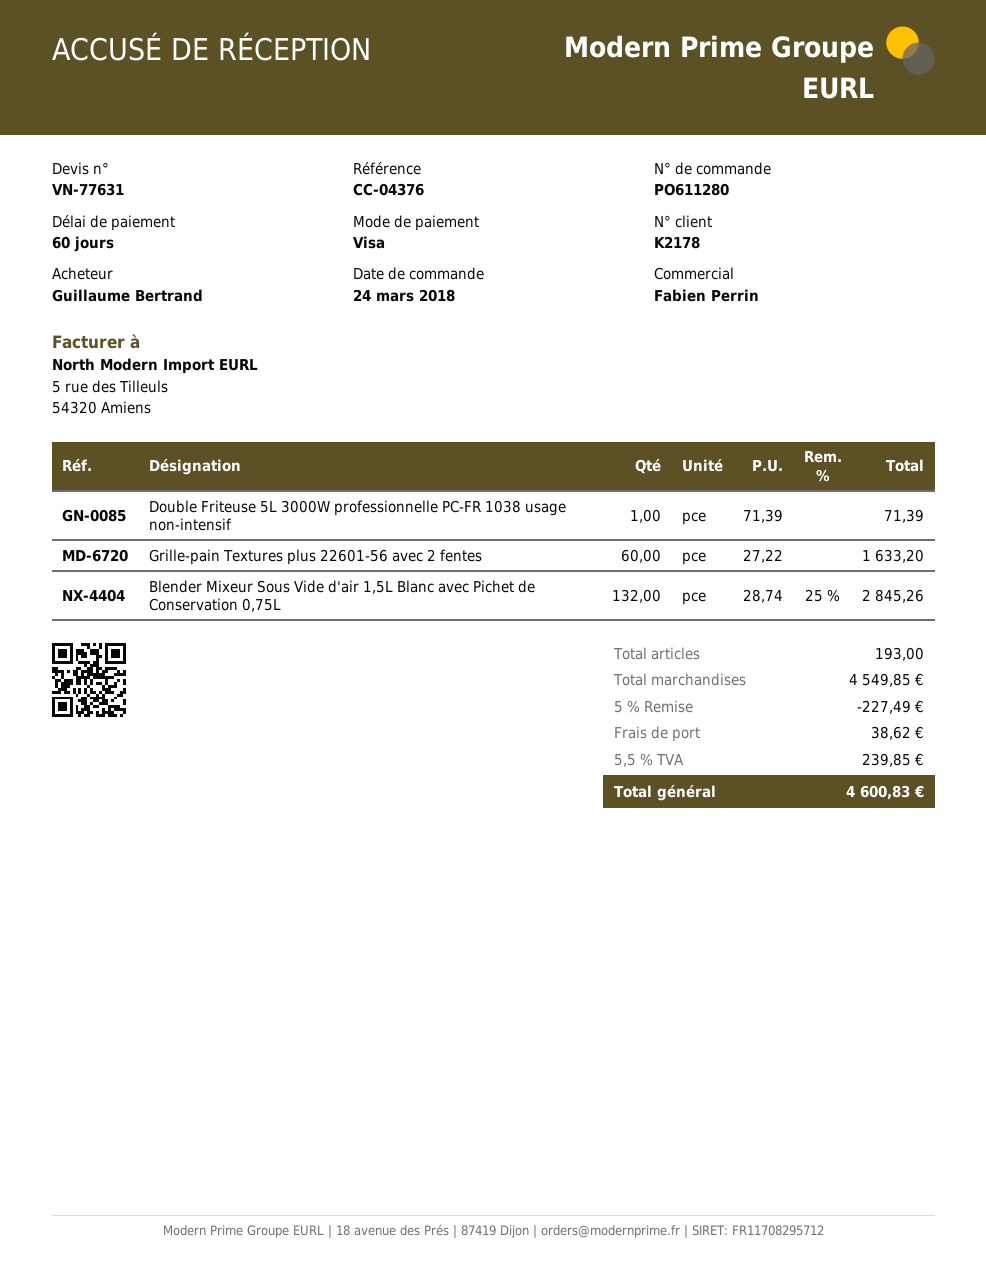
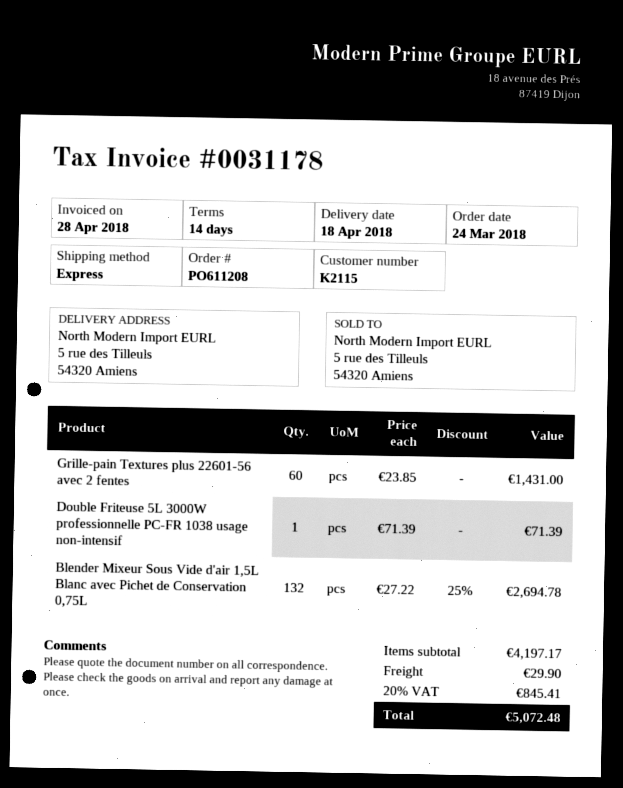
order number: PO611280 -> PO611208
payment terms: 60 days -> 14 days
customer number: K2178 -> K2115
Grille-pain Textures plus 22601-56 avec 2 fentes: 60 x 27.22 = 1633.20 -> 60 x 23.85 = 1431.00
Blender Mixeur Sous Vide d'air 1,5L Blanc avec Pichet de Conservation 0,75L: 132 x 28.74 - 25% = 2845.26 -> 132 x 27.22 - 25% = 2694.78
subtotal: 4549.85 -> 4197.17
discount: 5% = 227.49 -> none
shipping: 38.62 -> 29.90
tax: 5.5% = 239.85 -> 20% = 845.41
total: 4600.83 -> 5072.48

